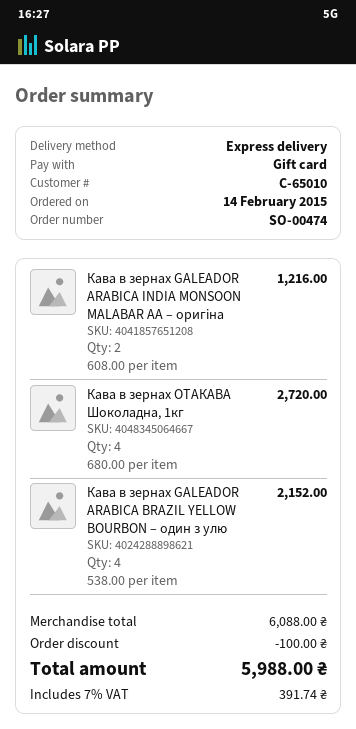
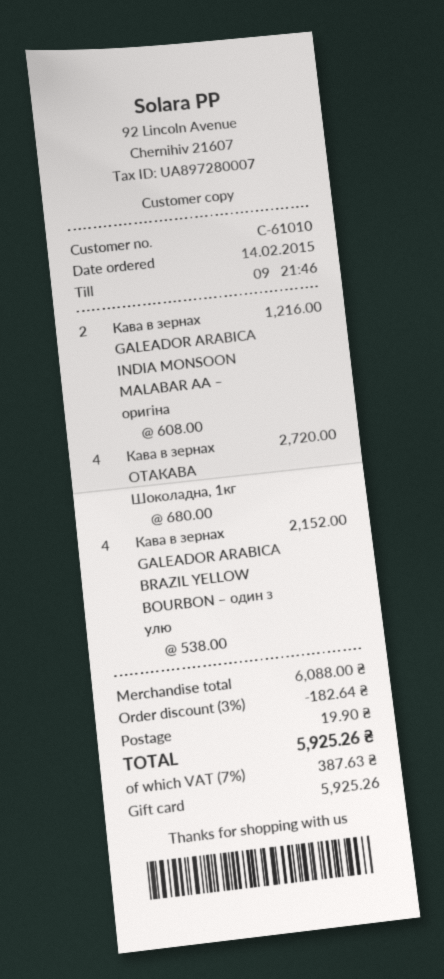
customer number: C-65010 -> C-61010
discount: 100.00 -> 182.64
shipping: none -> 19.90
tax: 7% = 391.74 -> 7% = 387.63
total: 5988.00 -> 5925.26

